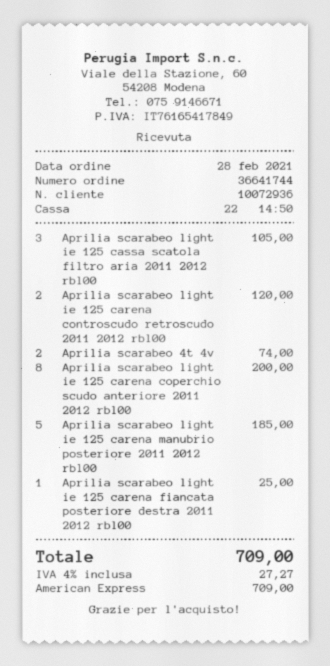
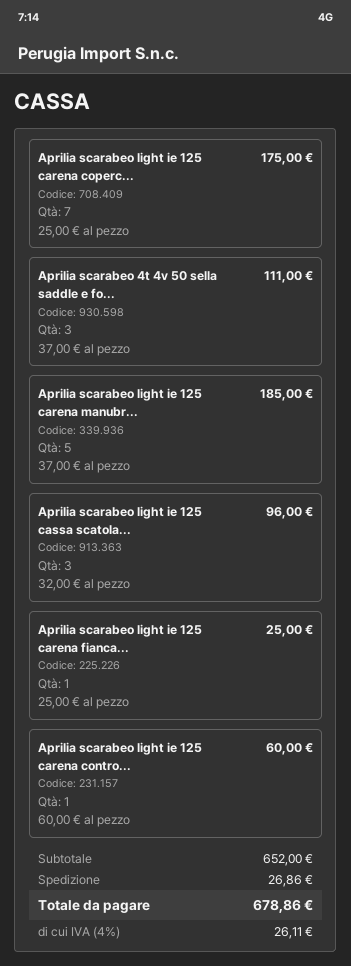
Aprilia scarabeo light ie 125 cassa scatola filtro aria 2011 2012 rbl00: 3 for 105.00 -> 3 for 96.00
Aprilia scarabeo light ie 125 carena controscudo retroscudo 2011 2012 rbl00: 2 for 120.00 -> 1 for 60.00
Aprilia scarabeo 4t 4v: 2 for 74.00 -> 3 for 111.00
Aprilia scarabeo light ie 125 carena coperchio scudo anteriore 2011 2012 rbl00: 8 for 200.00 -> 7 for 175.00
shipping: none -> 26.86
tax: 4% = 27.27 -> 4% = 26.11
total: 709.00 -> 678.86

